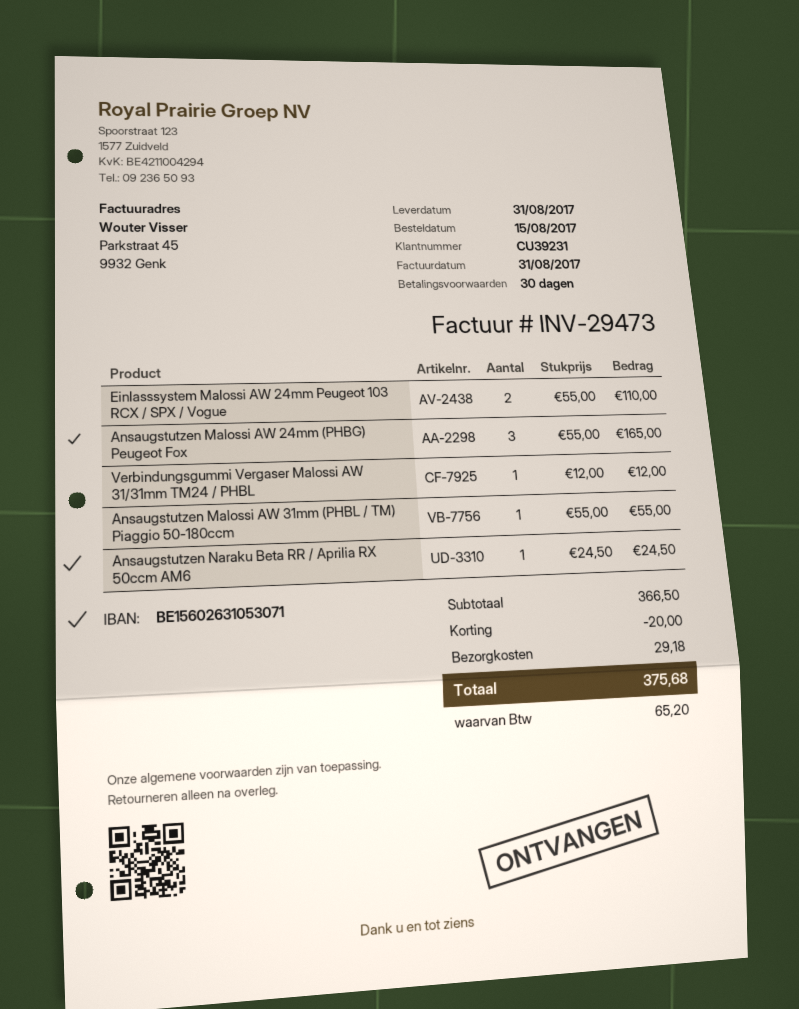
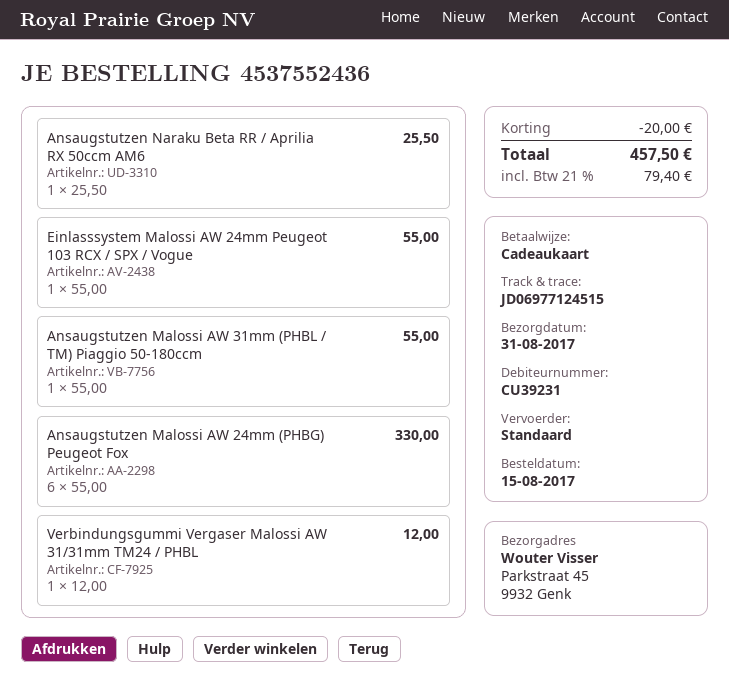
Einlasssystem Malossi AW 24mm Peugeot 103 RCX / SPX / Vogue: 2 x 55.00 = 110.00 -> 1 x 55.00 = 55.00
Ansaugstutzen Malossi AW 24mm (PHBG) Peugeot Fox: 3 x 55.00 = 165.00 -> 6 x 55.00 = 330.00
Ansaugstutzen Naraku Beta RR / Aprilia RX 50ccm AM6: 1 x 24.50 = 24.50 -> 1 x 25.50 = 25.50
shipping: 29.18 -> none
tax: 65.20 -> 79.40
total: 375.68 -> 457.50

